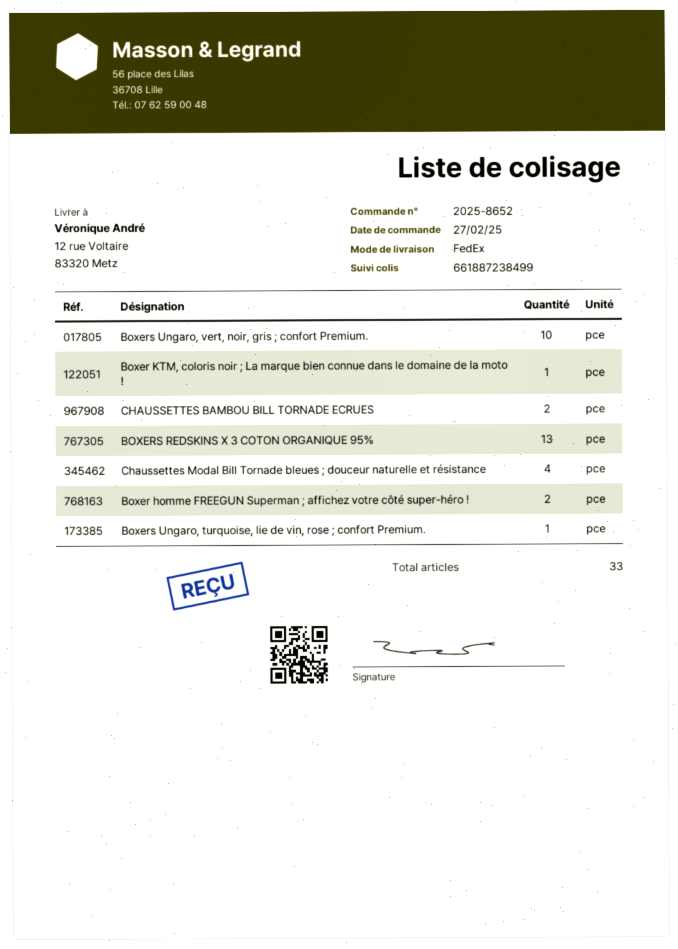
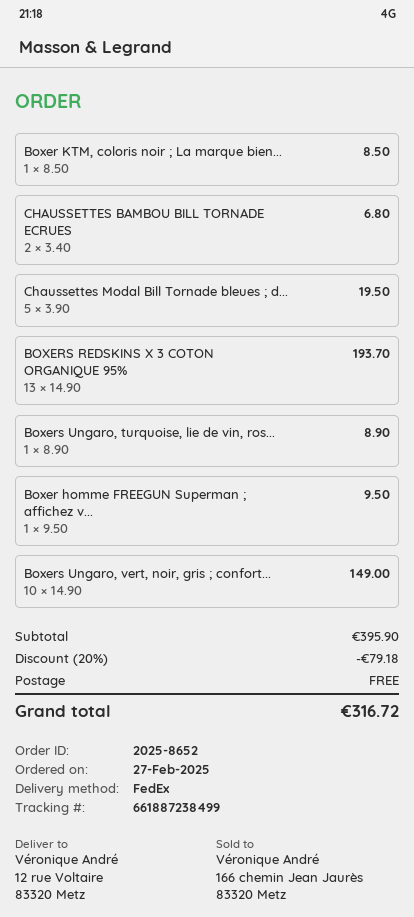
Chaussettes Modal Bill Tornade bleues ; douceur naturelle et résistance: 4 -> 5
Boxer homme FREEGUN Superman ; affichez votre côté super-héro !: 2 -> 1

